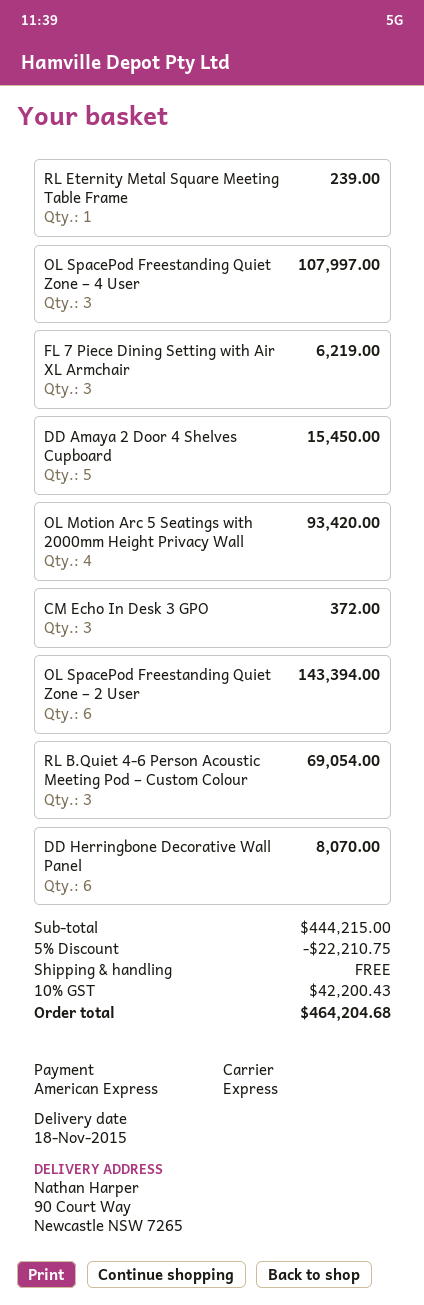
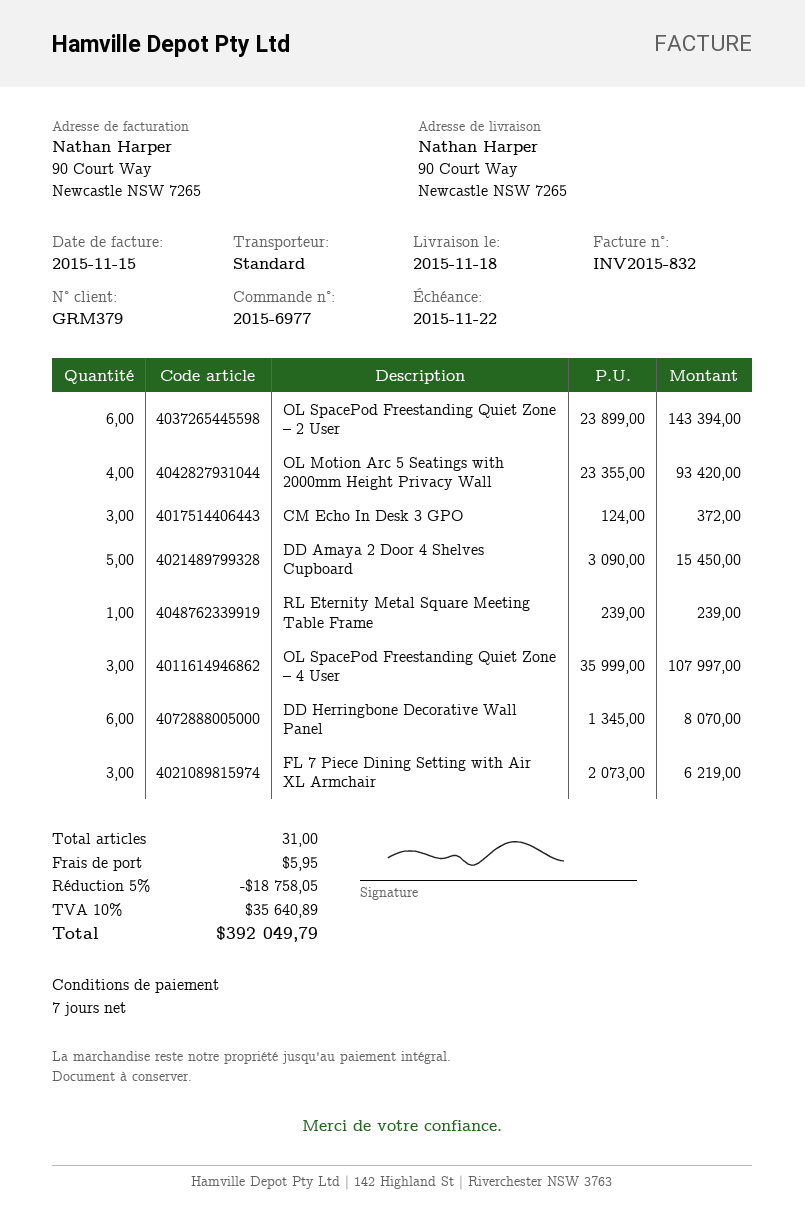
shipping method: express -> standard
RL B.Quiet 4-6 Person Acoustic Meeting Pod – Custom Colour: 3 for 69054.00 -> none
discount: 5% = 22210.75 -> 5% = 18758.05
shipping: 0.00 -> 5.95
tax: 10% = 42200.43 -> 10% = 35640.89
total: 464204.68 -> 392049.79

